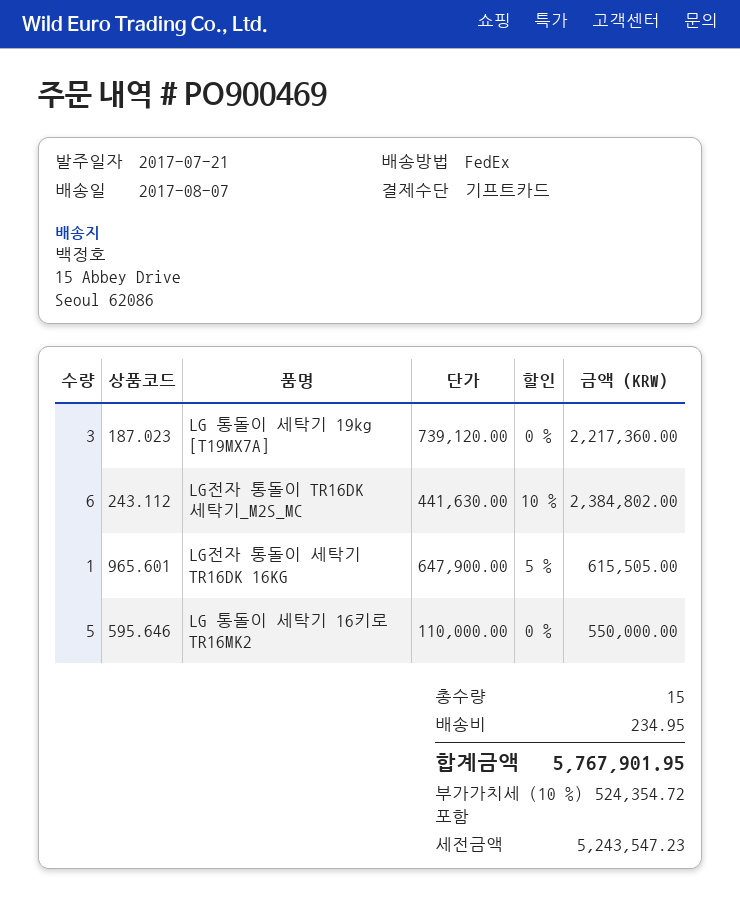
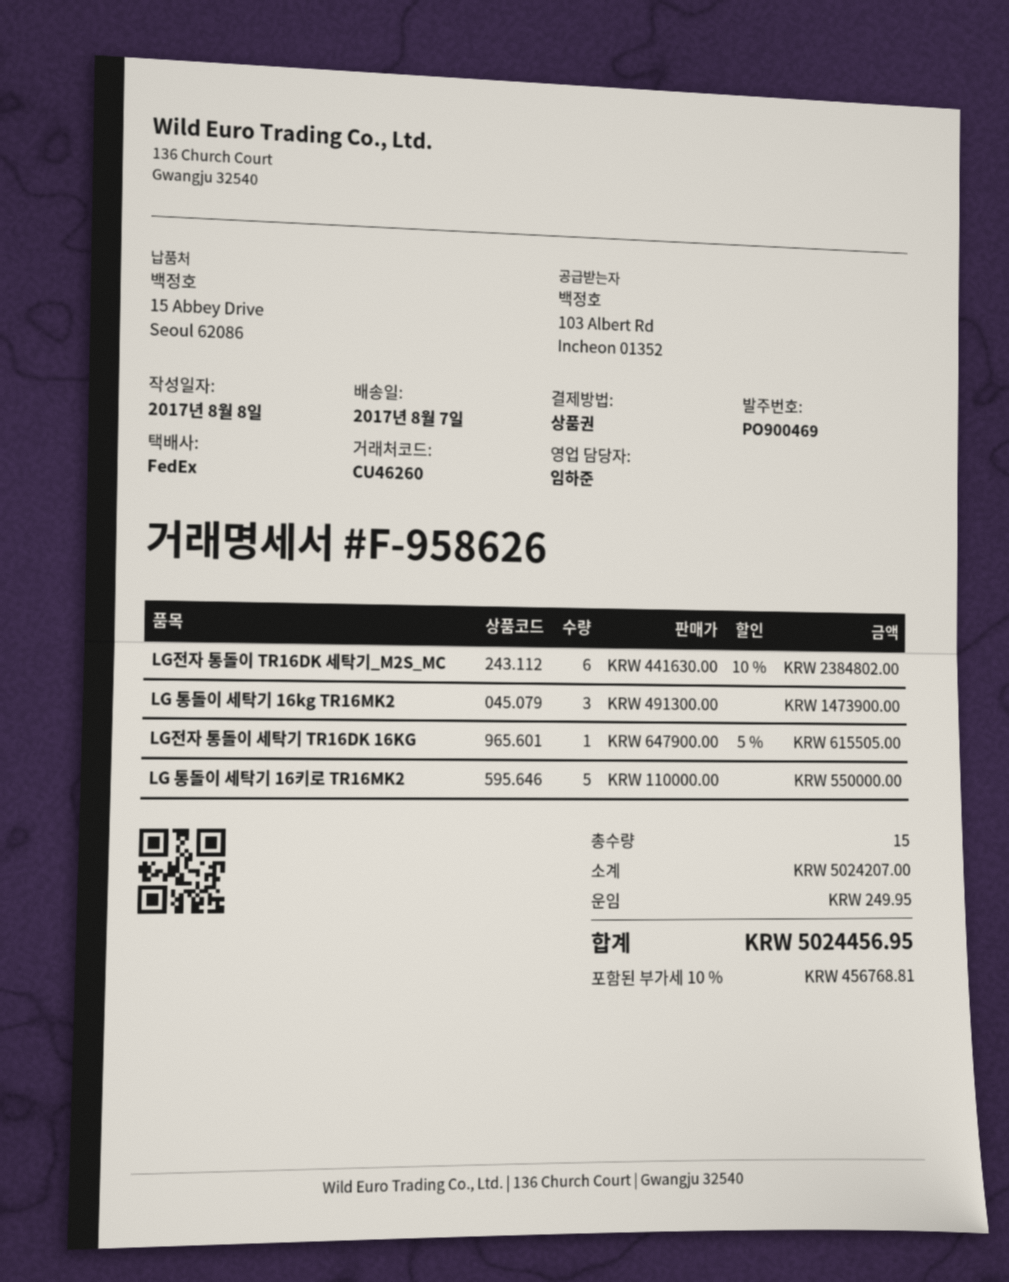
LG 통돌이 세탁기 19kg [T19MX7A]: 3 x 739120.00 = 2217360.00 -> none
LG 통돌이 세탁기 16kg TR16MK2: none -> 3 x 491300.00 = 1473900.00
shipping: 234.95 -> 249.95
tax: 10% = 524354.72 -> 10% = 456768.81
total: 5767901.95 -> 5024456.95

